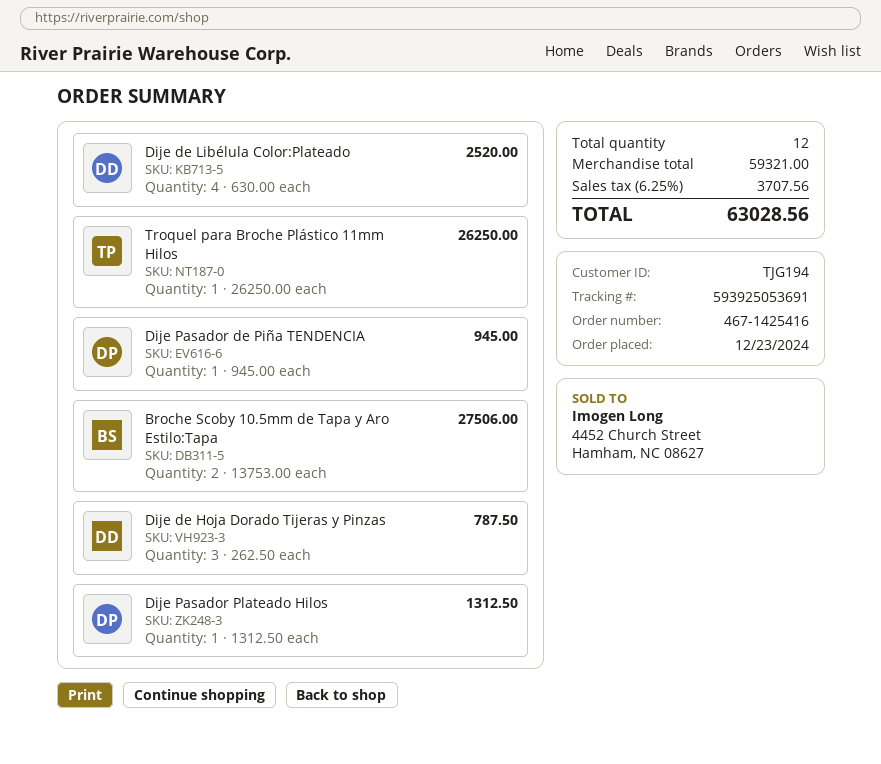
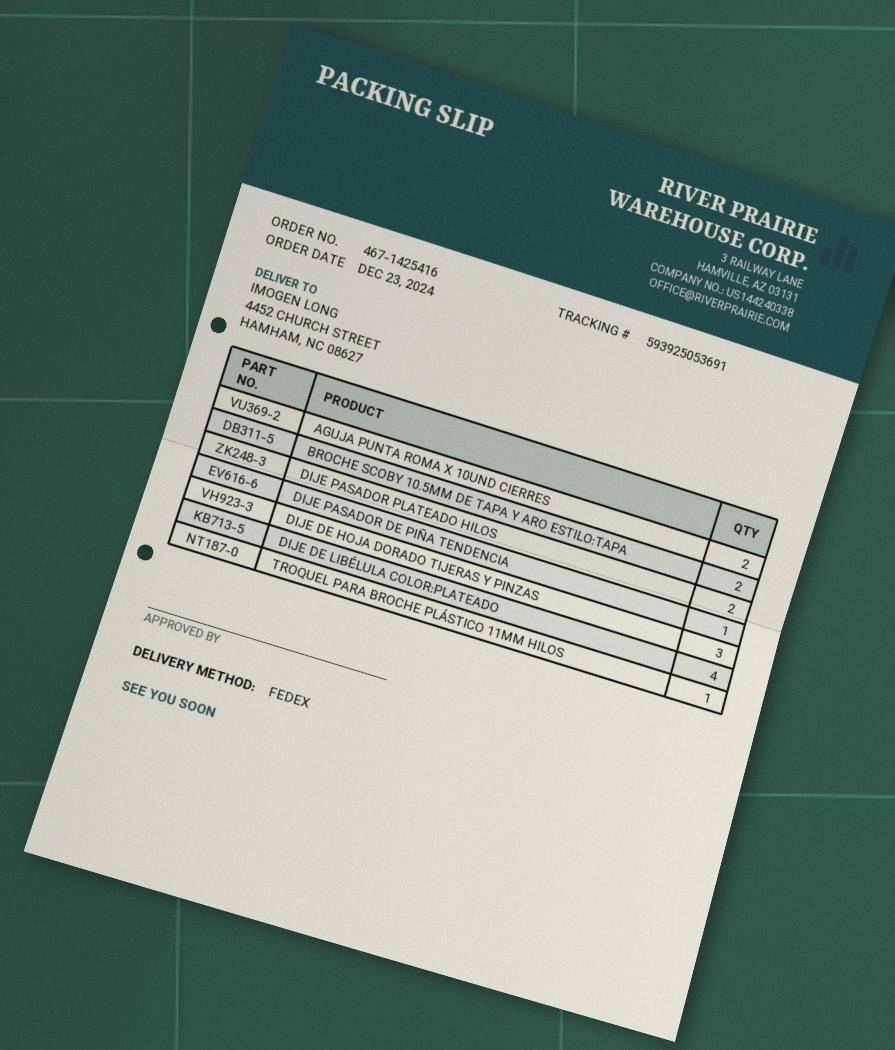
Dije Pasador Plateado Hilos: 1 -> 2
AGUJA PUNTA ROMA X 10UND CIERRES: none -> 2

